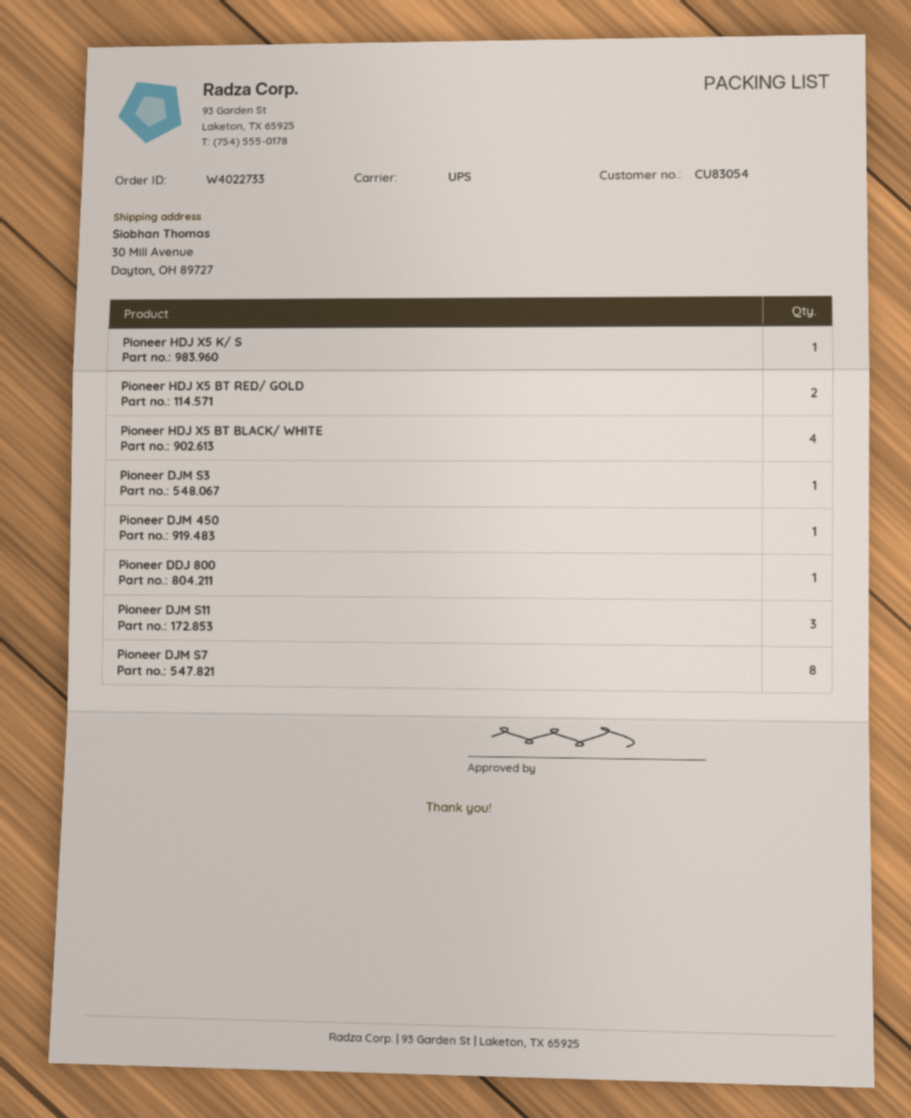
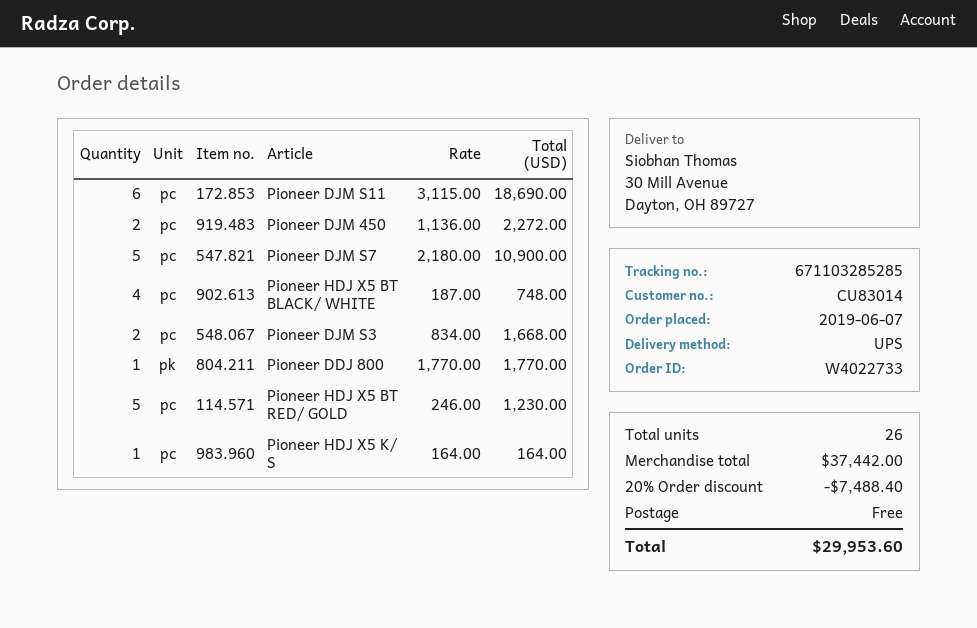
customer number: CU83054 -> CU83014
Pioneer HDJ X5 BT RED/ GOLD: 2 -> 5
Pioneer DJM S3: 1 -> 2
Pioneer DJM 450: 1 -> 2
Pioneer DJM S11: 3 -> 6
Pioneer DJM S7: 8 -> 5

